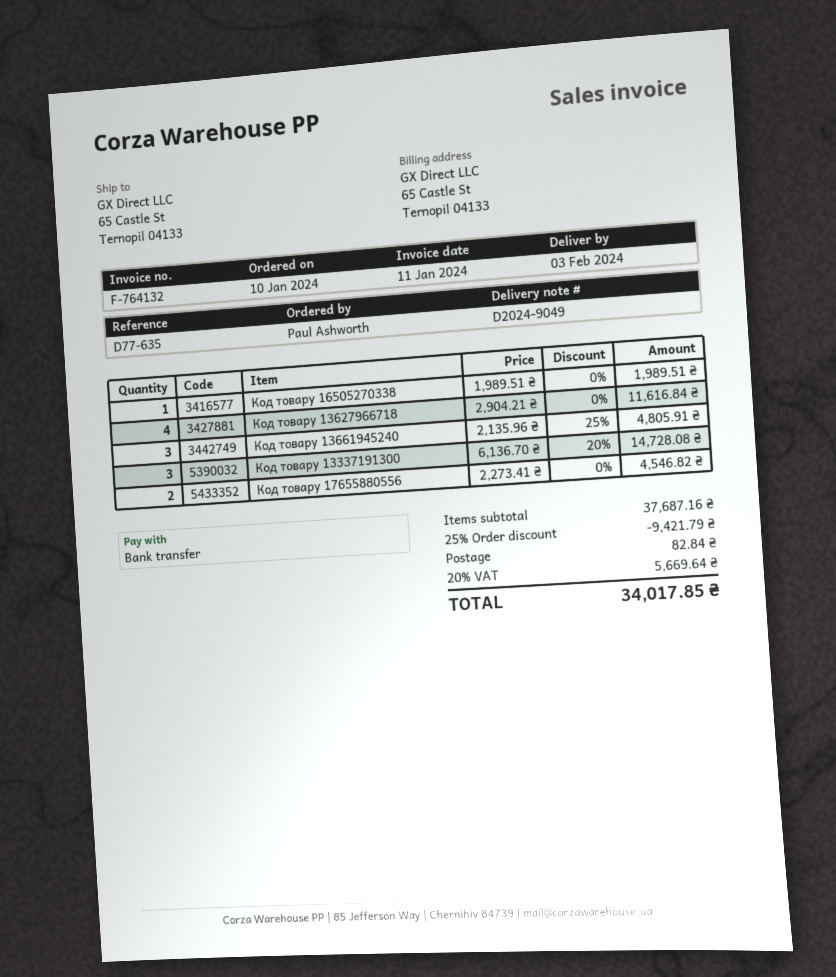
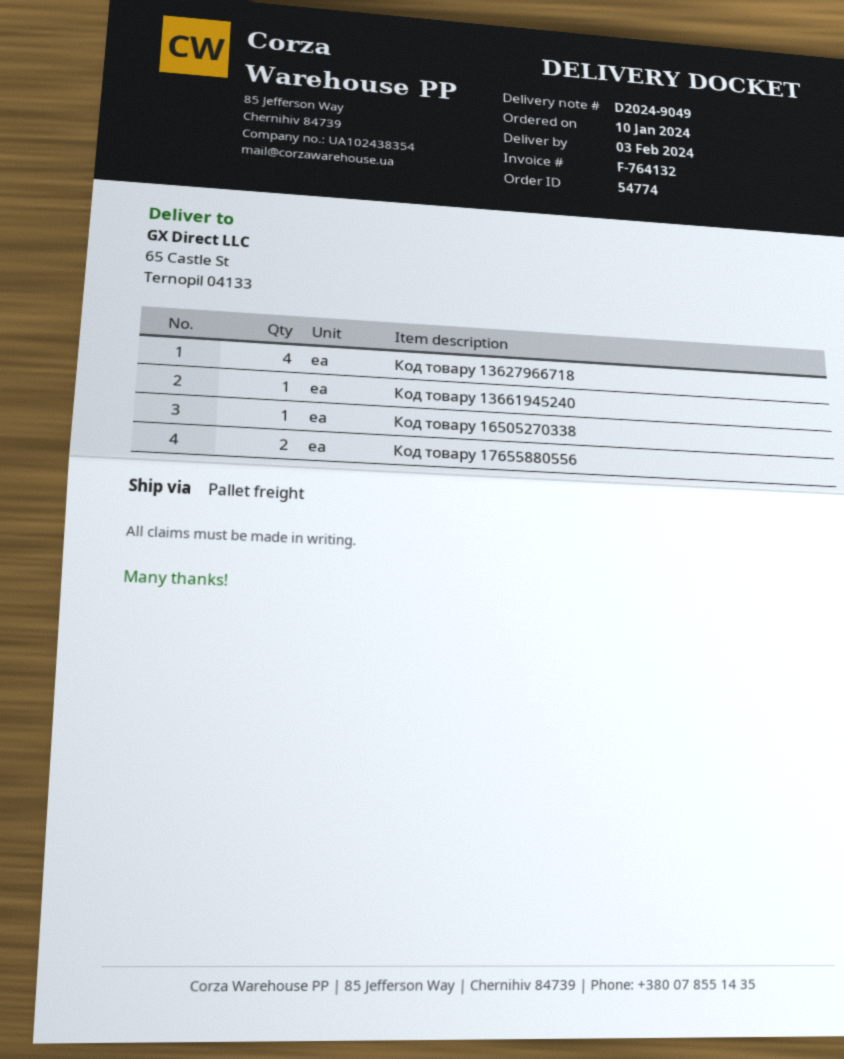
Код товару 13661945240: 3 -> 1
Код товару 13337191300: 3 -> none

